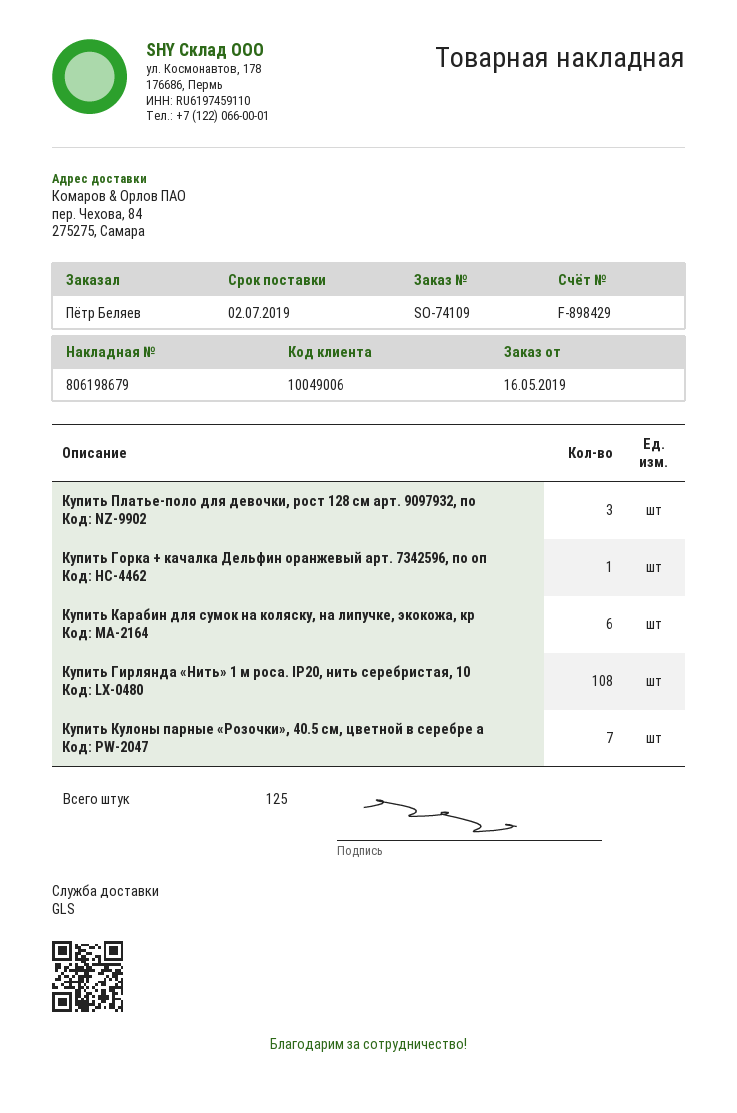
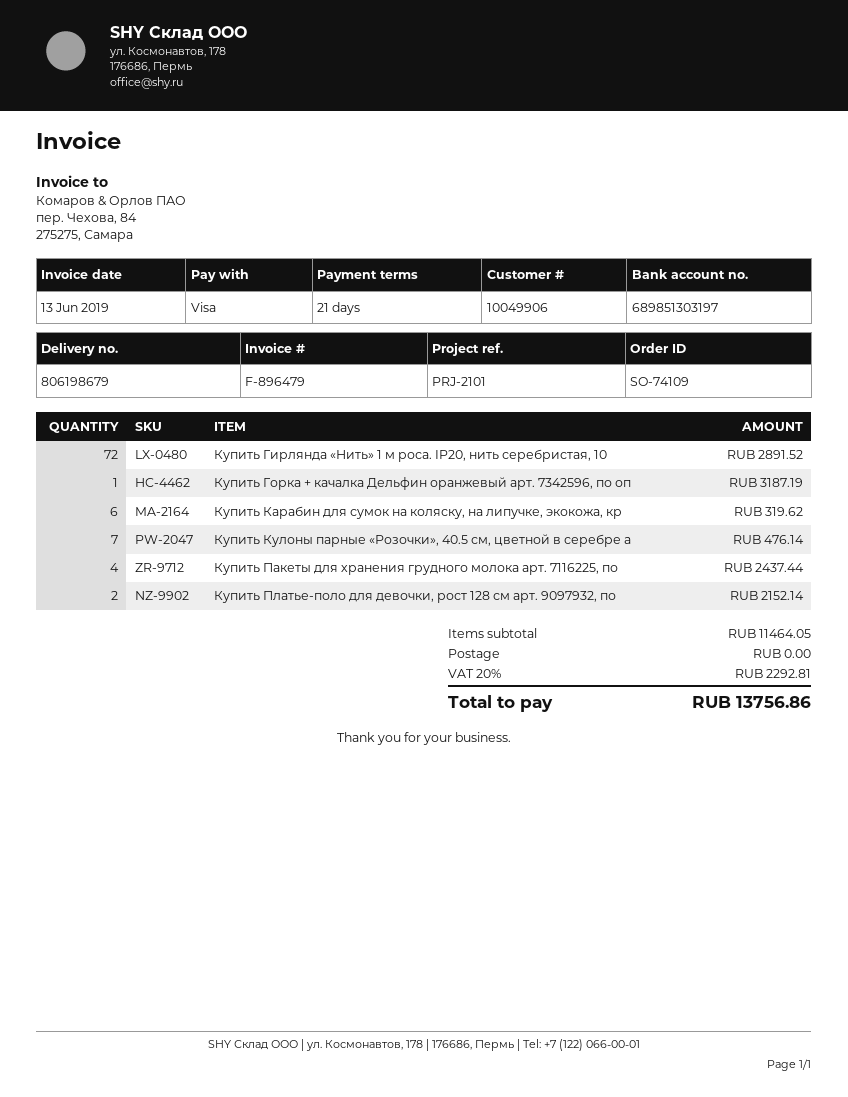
invoice number: F-898429 -> F-896479
customer number: 10049006 -> 10049906
Купить Платье-поло для девочки, рост 128 см арт. 9097932, по: 3 -> 2
Купить Гирлянда «Нить» 1 м роса. IP20, нить серебристая, 10: 108 -> 72
Купить Пакеты для хранения грудного молока арт. 7116225, по: none -> 4

